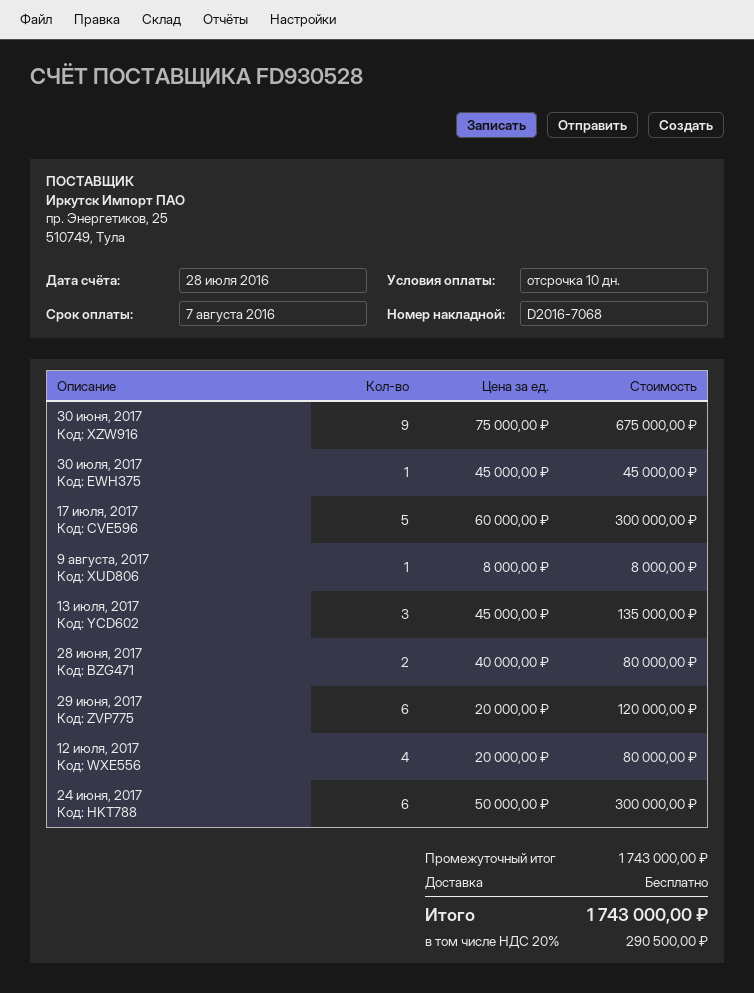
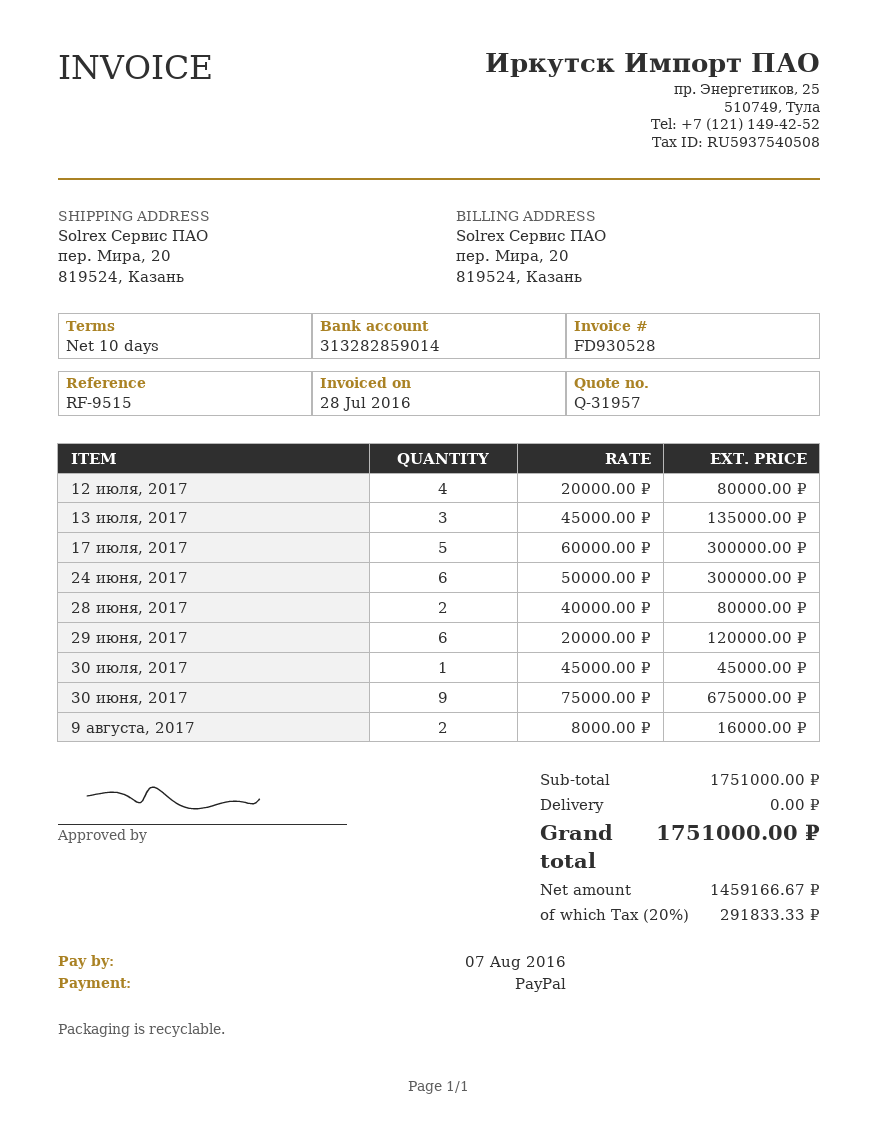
9 августа, 2017: 1 x 8000.00 = 8000.00 -> 2 x 8000.00 = 16000.00
subtotal: 1743000.00 -> 1751000.00
tax: 20% = 290500.00 -> 20% = 291833.33
total: 1743000.00 -> 1751000.00

